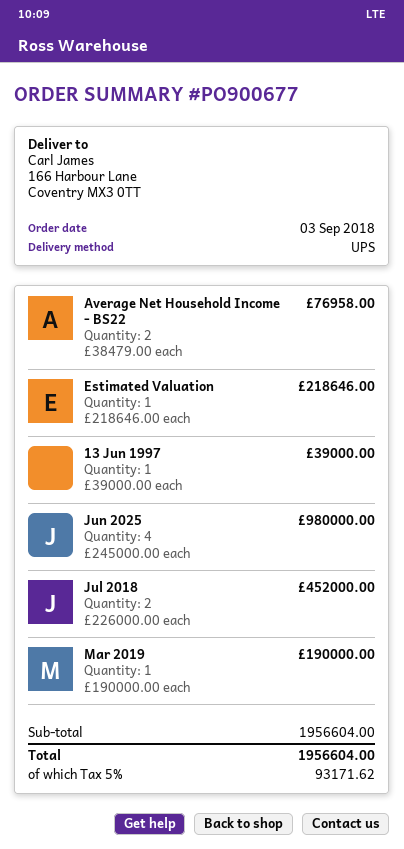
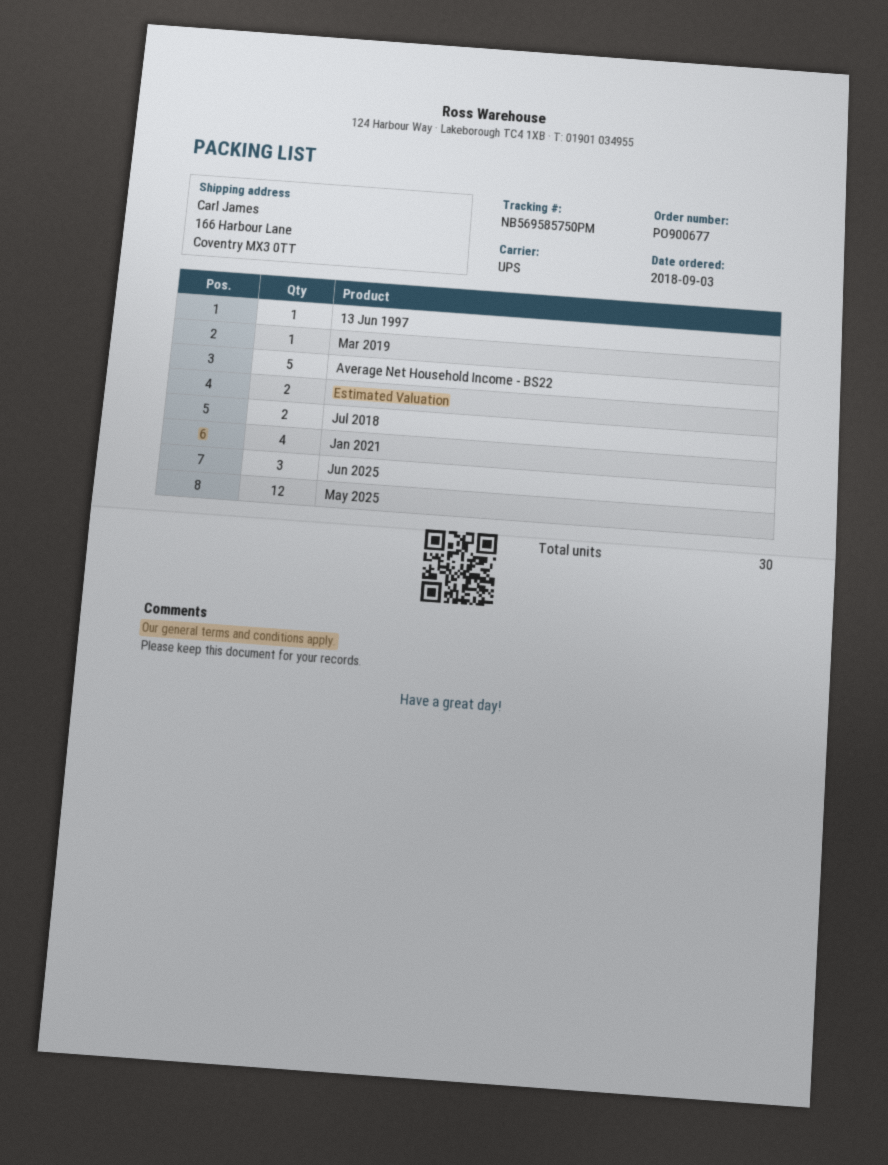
Average Net Household Income - BS22: 2 -> 5
Estimated Valuation: 1 -> 2
Jun 2025: 4 -> 3
Jan 2021: none -> 4
May 2025: none -> 12

